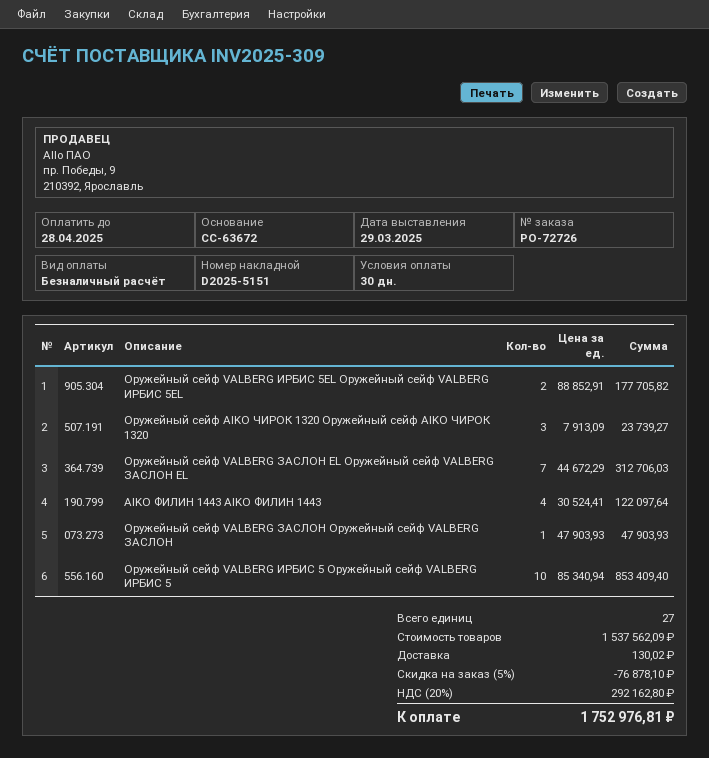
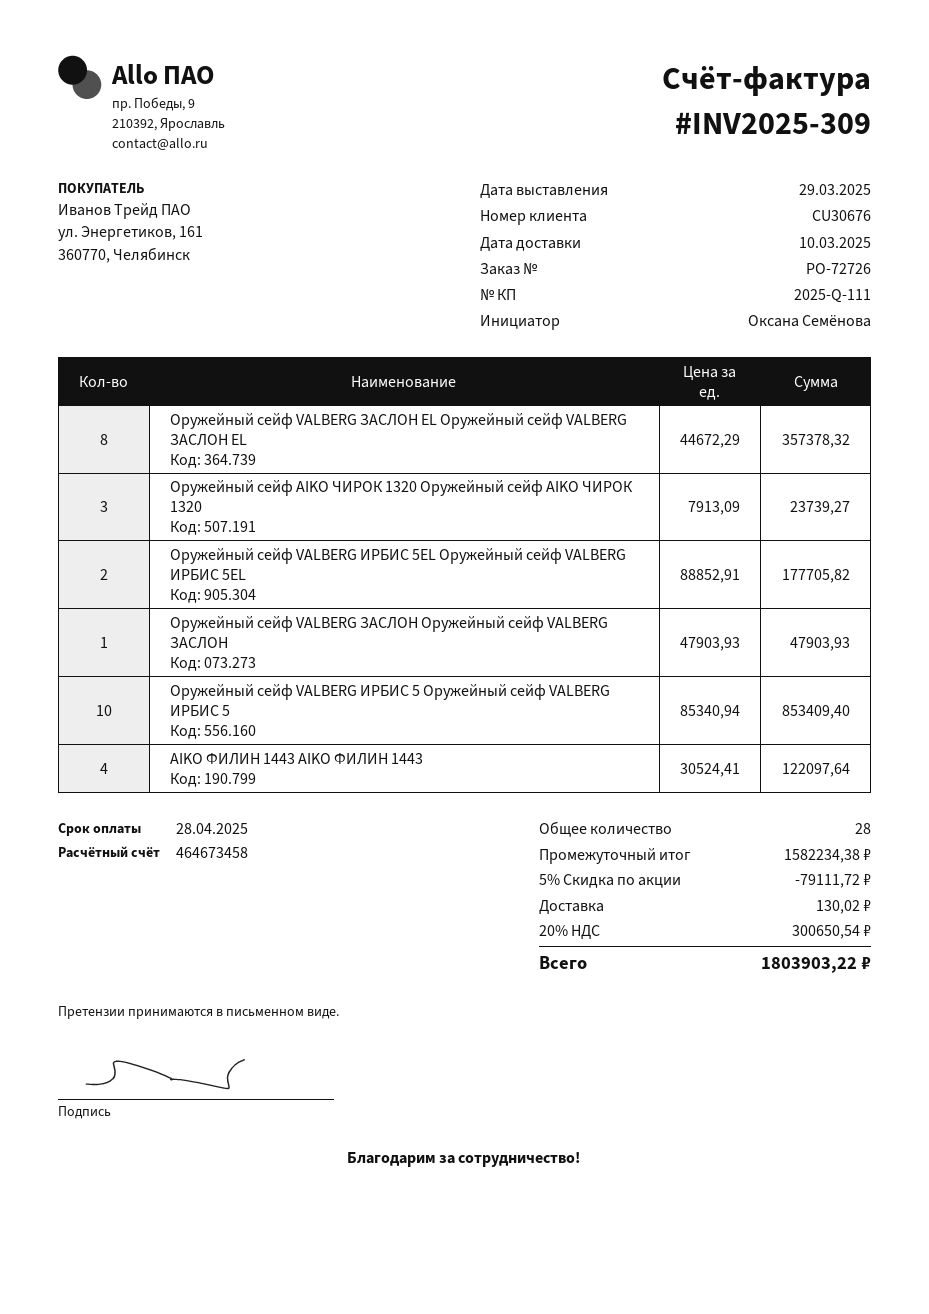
Оружейный сейф VALBERG ЗАСЛОН EL Оружейный сейф VALBERG ЗАСЛОН EL: 7 x 44672.29 = 312706.03 -> 8 x 44672.29 = 357378.32
total quantity: 27 -> 28
subtotal: 1537562.09 -> 1582234.38
discount: 5% = 76878.10 -> 5% = 79111.72
tax: 20% = 292162.80 -> 20% = 300650.54
total: 1752976.81 -> 1803903.22

